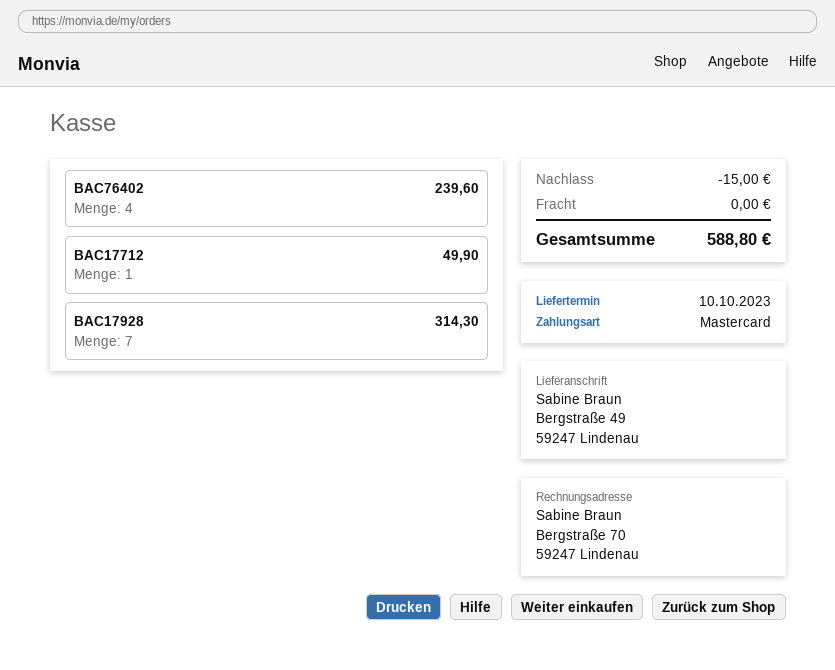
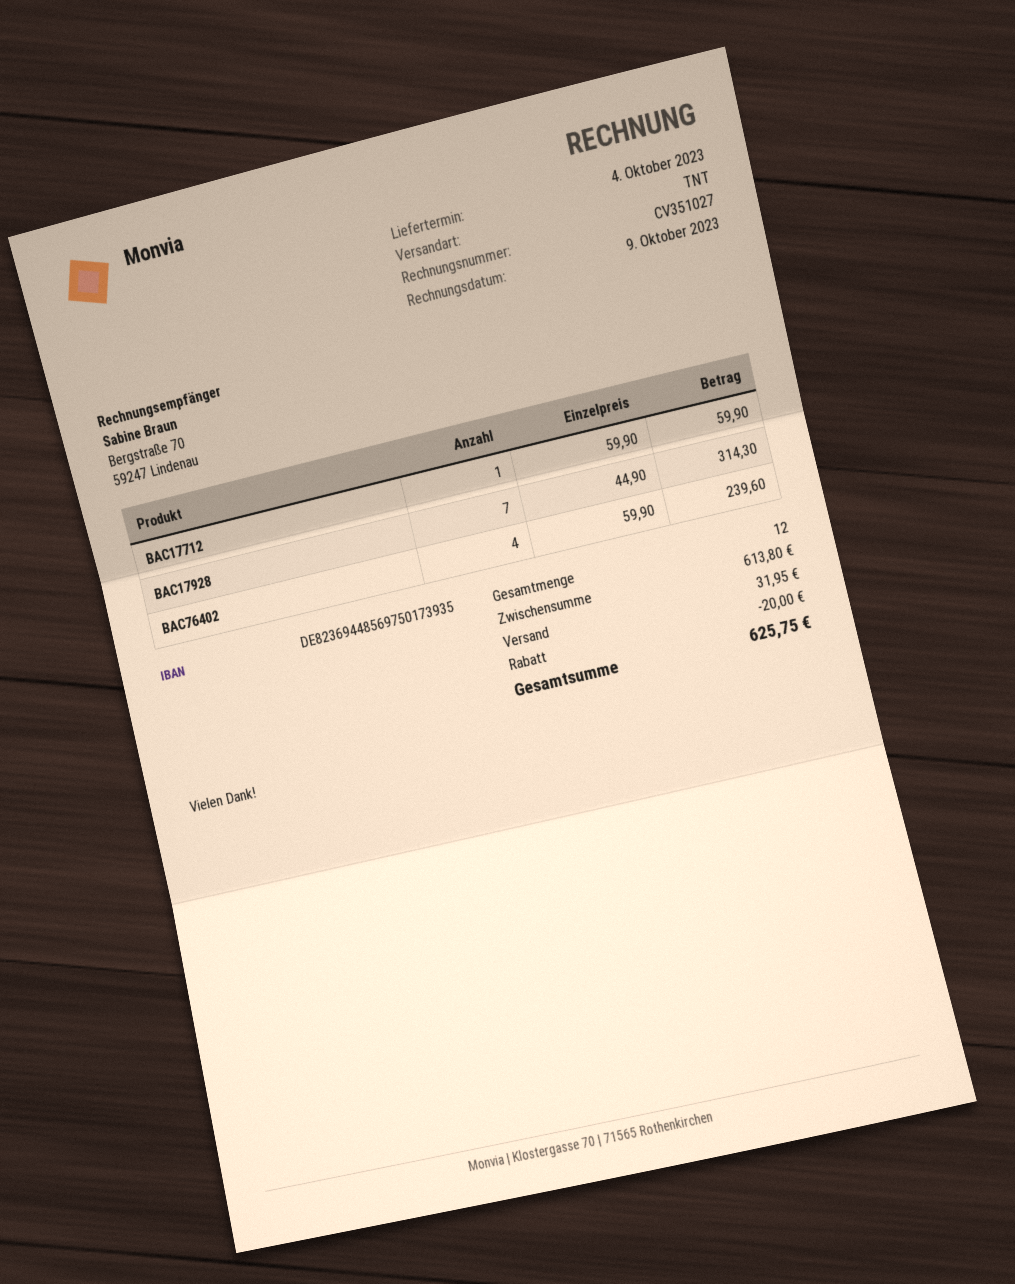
delivery date: 2023-10-10 -> 2023-10-04
BAC17712: 1 for 49.90 -> 1 for 59.90
discount: 15.00 -> 20.00
shipping: 0.00 -> 31.95
total: 588.80 -> 625.75

